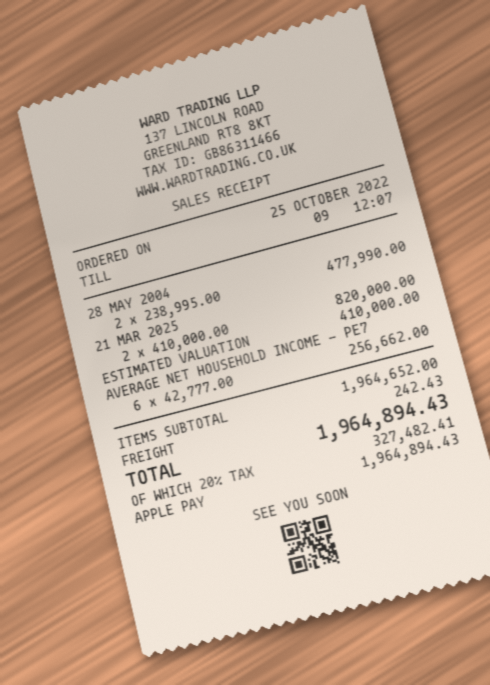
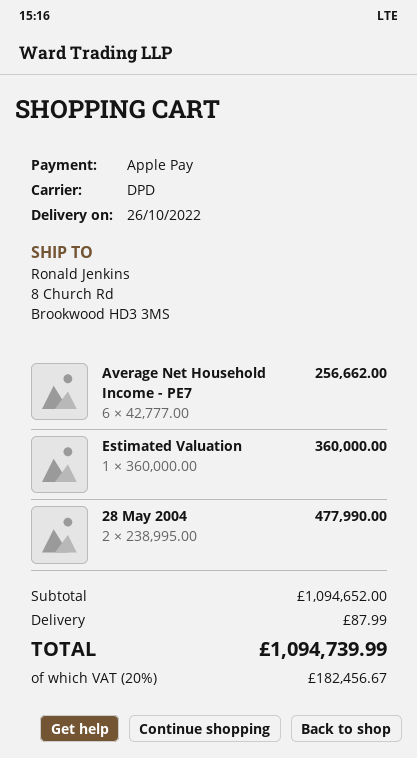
21 MAR 2025: 2 x 410000.00 = 820000.00 -> none
ESTIMATED VALUATION: 1 x 410000.00 = 410000.00 -> 1 x 360000.00 = 360000.00
subtotal: 1964652.00 -> 1094652.00
shipping: 242.43 -> 87.99
tax: 20% = 327482.41 -> 20% = 182456.67
total: 1964894.43 -> 1094739.99

